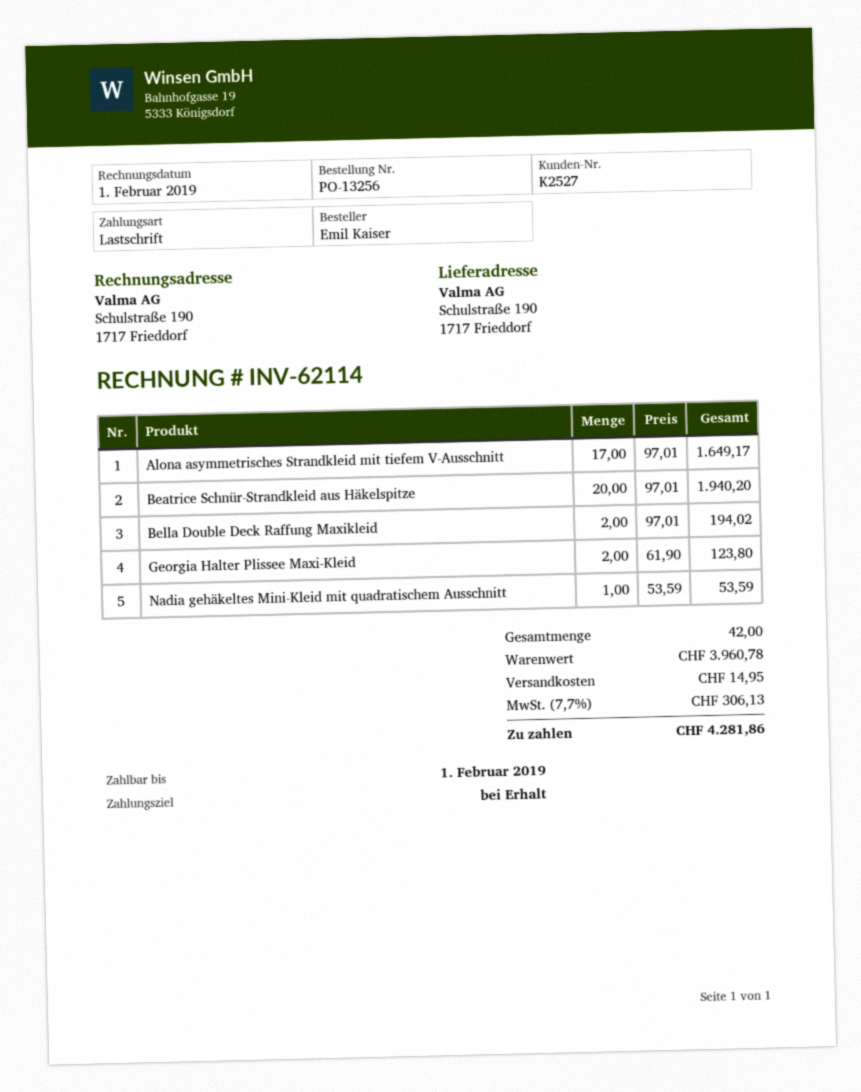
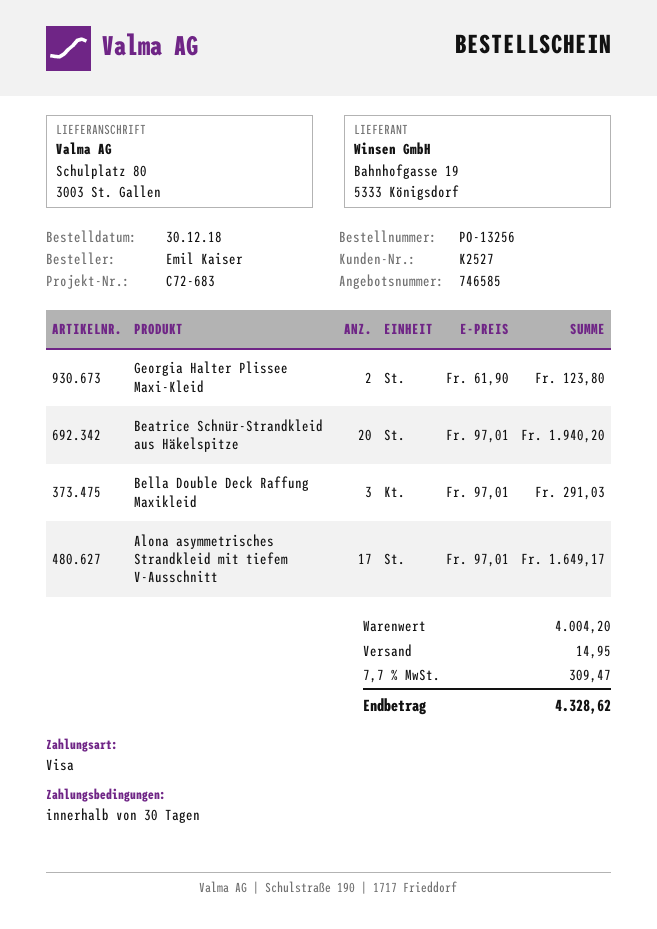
payment terms: on receipt -> 30 days
payment method: direct debit -> Visa
ship to: Schulstraße 190, 1717 Frieddorf -> Schulplatz 80, 3003 St. Gallen
Bella Double Deck Raffung Maxikleid: 2 x 97.01 = 194.02 -> 3 x 97.01 = 291.03
Nadia gehäkeltes Mini-Kleid mit quadratischem Ausschnitt: 1 x 53.59 = 53.59 -> none
subtotal: 3960.78 -> 4004.20
tax: 7.7% = 306.13 -> 7.7% = 309.47
total: 4281.86 -> 4328.62

